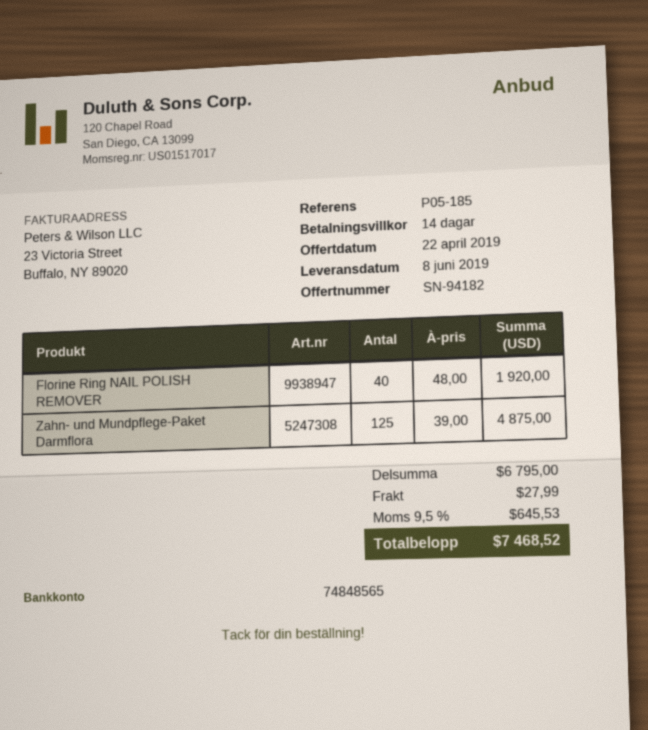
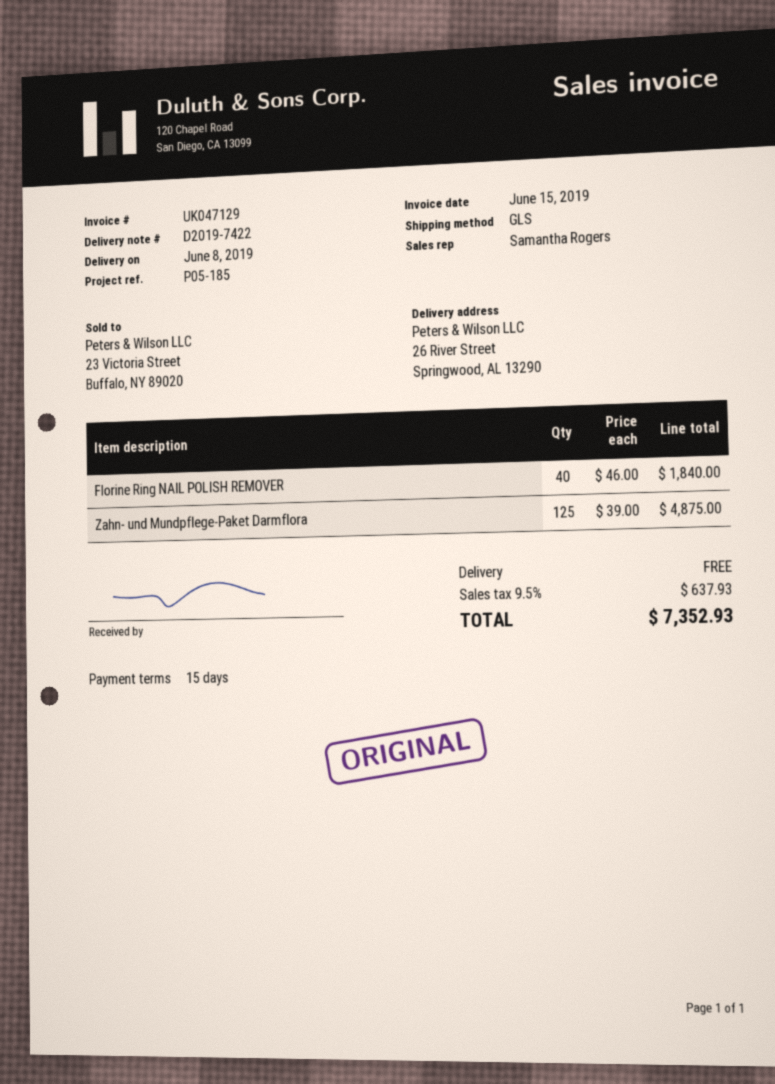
payment terms: 14 days -> 15 days
Florine Ring NAIL POLISH REMOVER: 40 x 48.00 = 1920.00 -> 40 x 46.00 = 1840.00
shipping: 27.99 -> 0.00
tax: 9.5% = 645.53 -> 9.5% = 637.93
total: 7468.52 -> 7352.93

